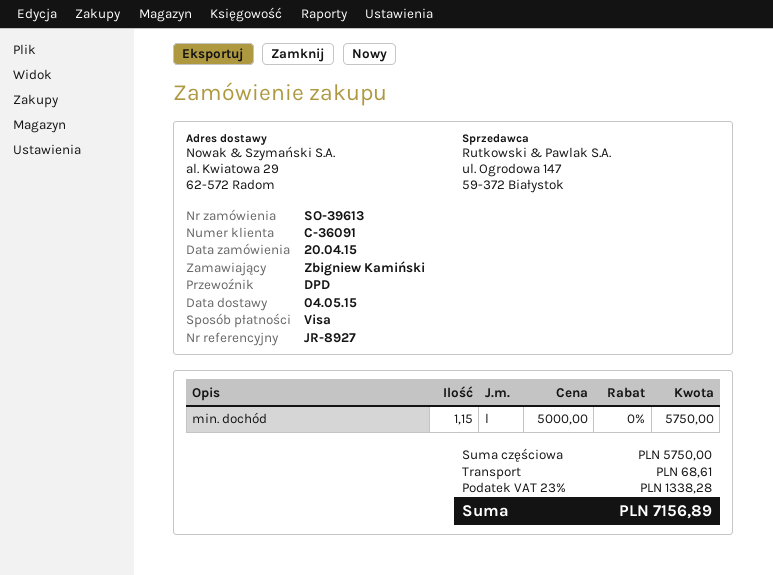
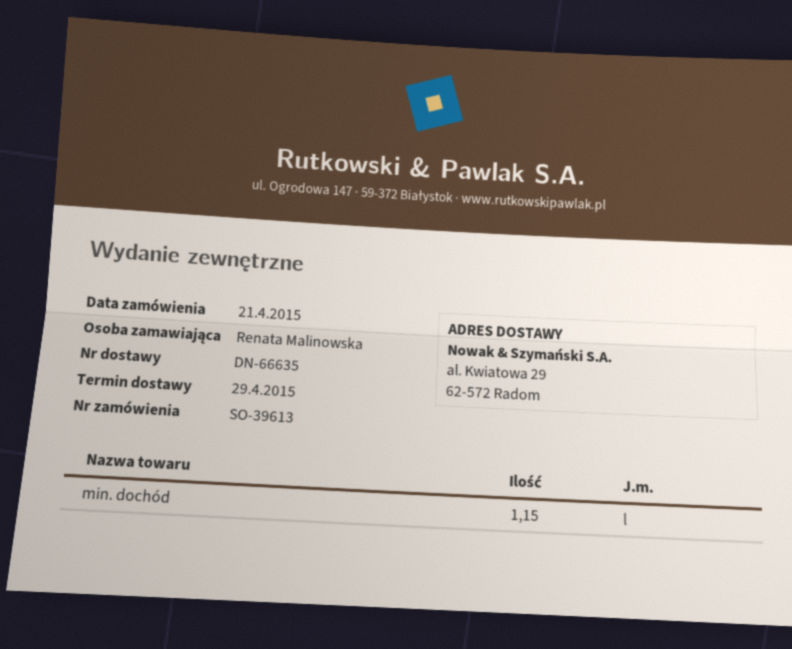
order date: 2015-04-20 -> 2015-04-21
delivery date: 2015-05-04 -> 2015-04-29
ordered by: Zbigniew Kamiński -> Renata Malinowska

